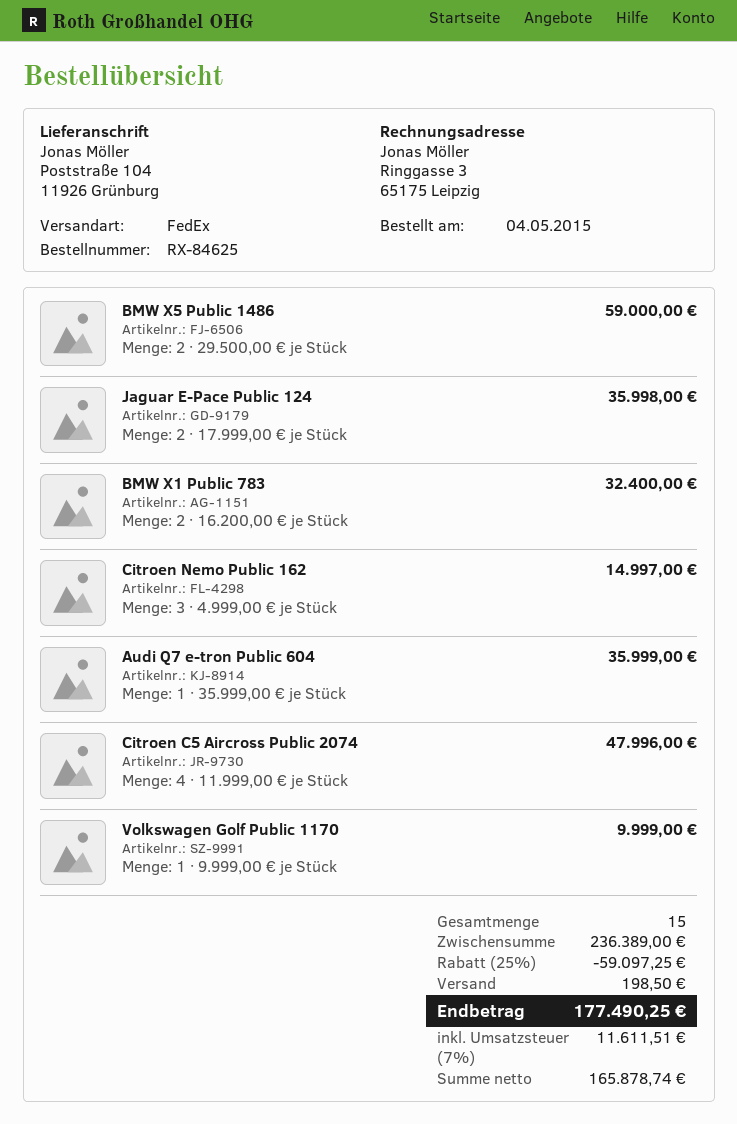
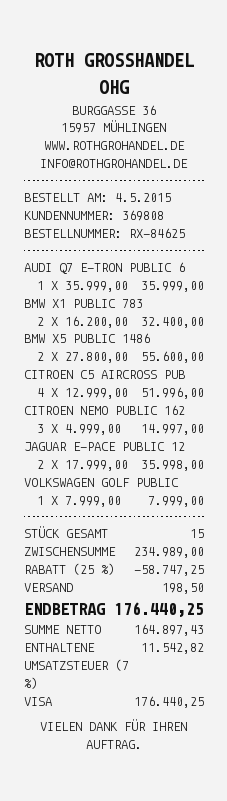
BMW X5 Public 1486: 2 x 29500.00 = 59000.00 -> 2 x 27800.00 = 55600.00
Citroen C5 Aircross Public 2074: 4 x 11999.00 = 47996.00 -> 4 x 12999.00 = 51996.00
Volkswagen Golf Public 1170: 1 x 9999.00 = 9999.00 -> 1 x 7999.00 = 7999.00
subtotal: 236389.00 -> 234989.00
discount: 25% = 59097.25 -> 25% = 58747.25
net: 165878.74 -> 164897.43
tax: 7% = 11611.51 -> 7% = 11542.82
total: 177490.25 -> 176440.25

